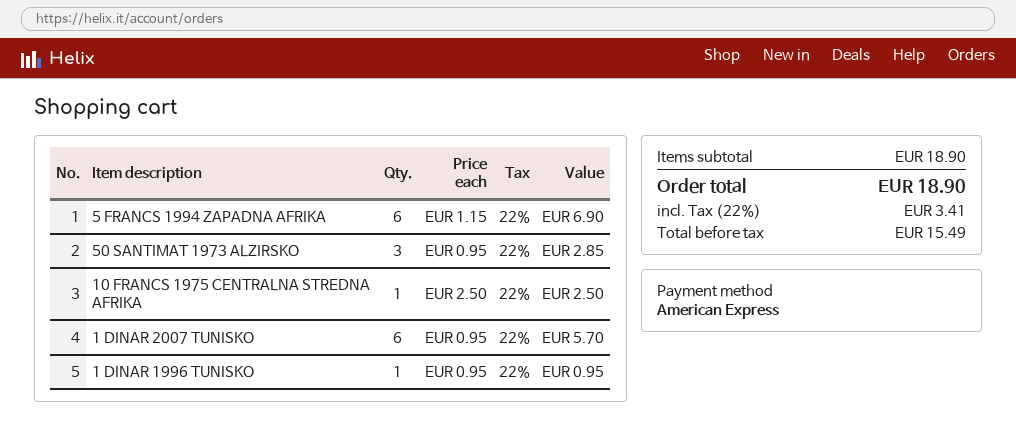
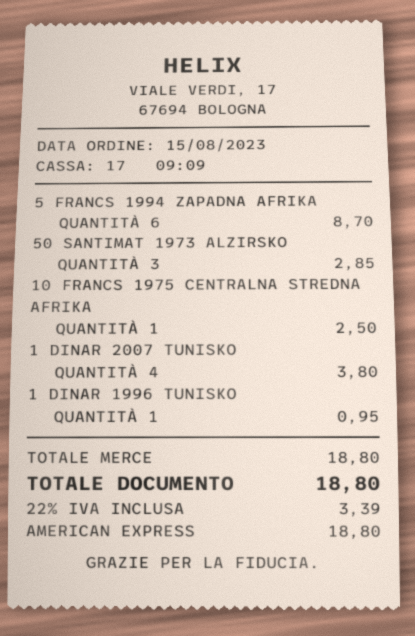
5 FRANCS 1994 ZAPADNA AFRIKA: 6 for 6.90 -> 6 for 8.70
1 DINAR 2007 TUNISKO: 6 for 5.70 -> 4 for 3.80
subtotal: 18.90 -> 18.80
tax: 22% = 3.41 -> 22% = 3.39
total: 18.90 -> 18.80

